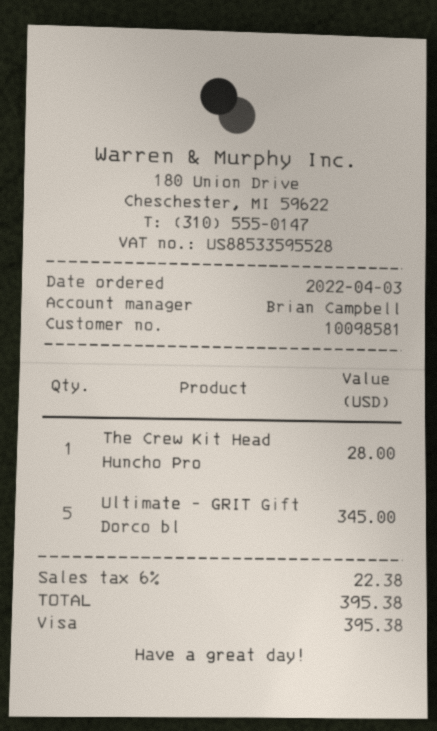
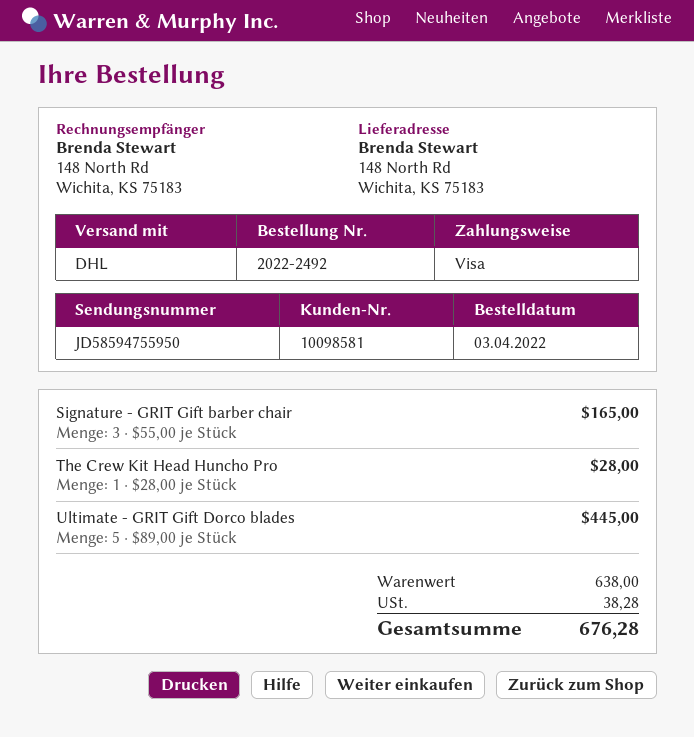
Ultimate - GRIT Gift Dorco bl: 5 for 345.00 -> 5 for 445.00
Signature - GRIT Gift barber chair: none -> 3 for 165.00
tax: 22.38 -> 38.28
total: 395.38 -> 676.28

